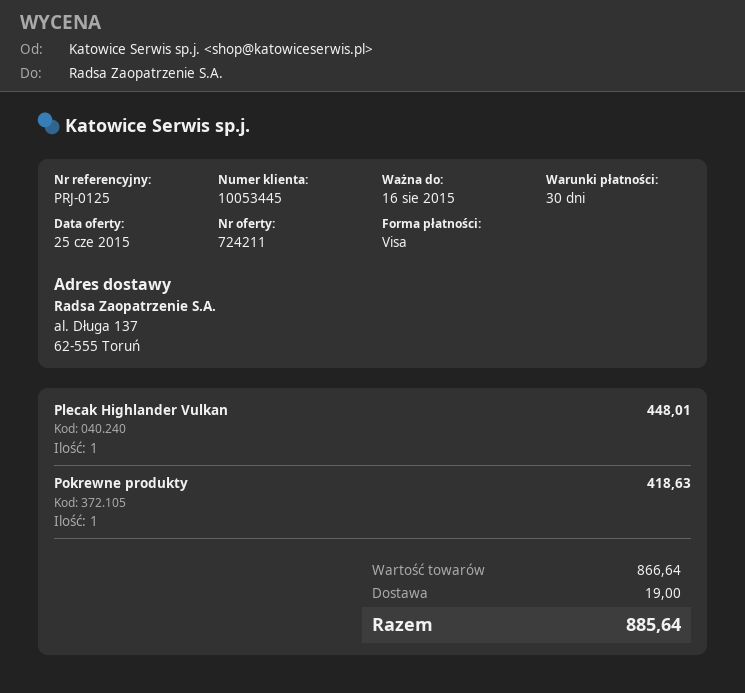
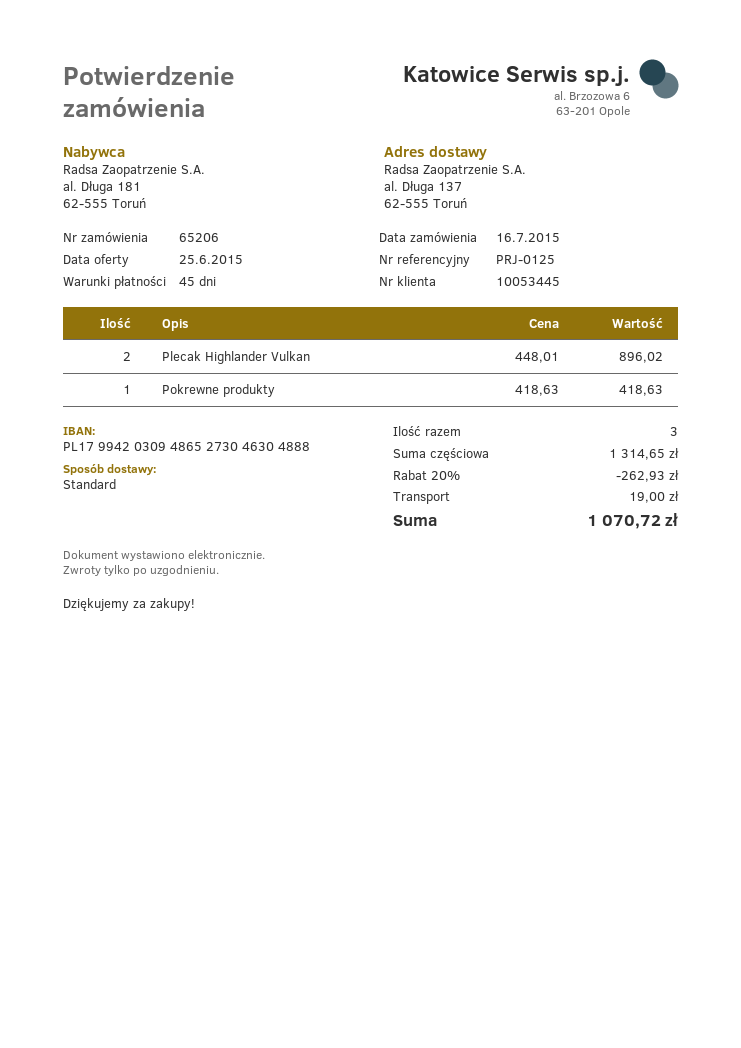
payment terms: 30 days -> 45 days
Plecak Highlander Vulkan: 1 for 448.01 -> 2 for 896.02
subtotal: 866.64 -> 1314.65
discount: none -> 20% = 262.93
total: 885.64 -> 1070.72

